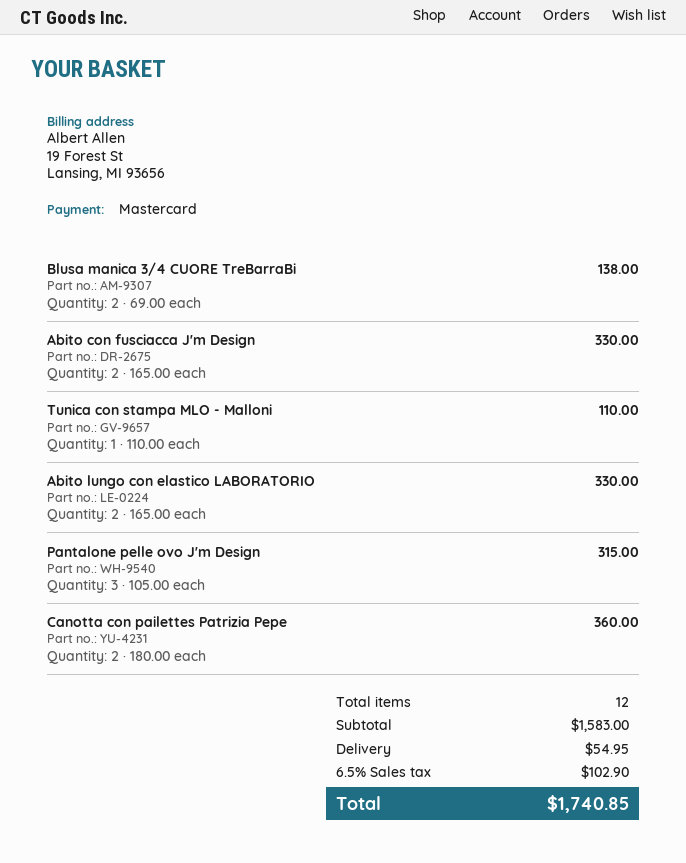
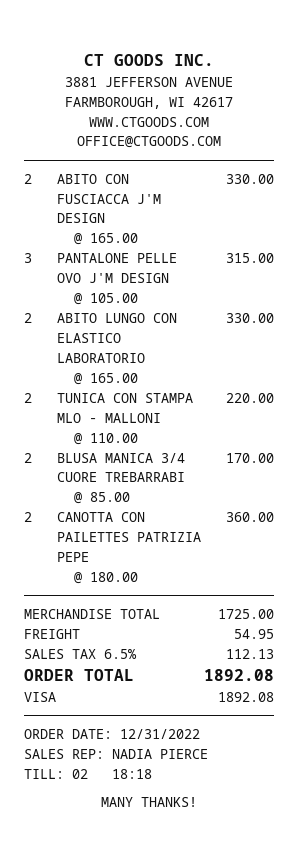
payment method: Mastercard -> Visa
Blusa manica 3/4 CUORE TreBarraBi: 2 x 69.00 = 138.00 -> 2 x 85.00 = 170.00
Tunica con stampa MLO - Malloni: 1 x 110.00 = 110.00 -> 2 x 110.00 = 220.00
subtotal: 1583.00 -> 1725.00
tax: 6.5% = 102.90 -> 6.5% = 112.13
total: 1740.85 -> 1892.08

